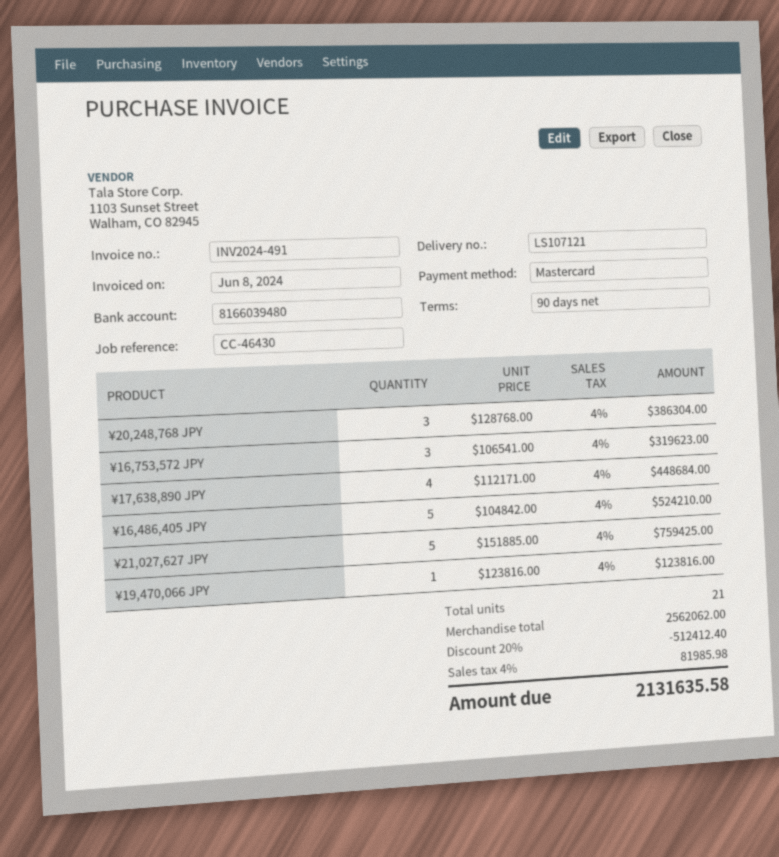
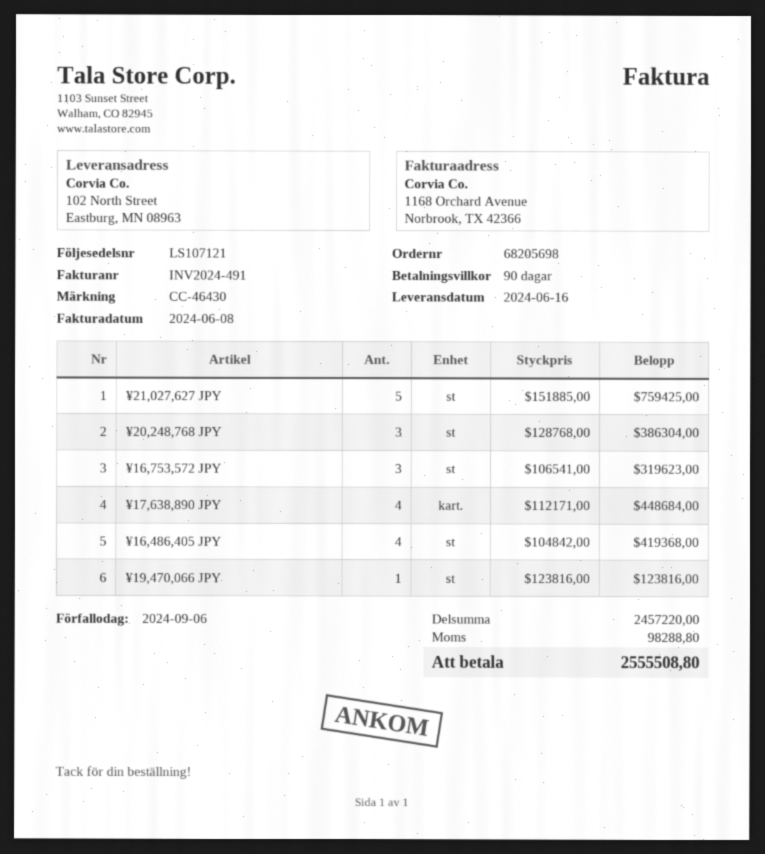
¥16,486,405 JPY: 5 x 104842.00 = 524210.00 -> 4 x 104842.00 = 419368.00
subtotal: 2562062.00 -> 2457220.00
discount: 20% = 512412.40 -> none
tax: 81985.98 -> 98288.80
total: 2131635.58 -> 2555508.80

